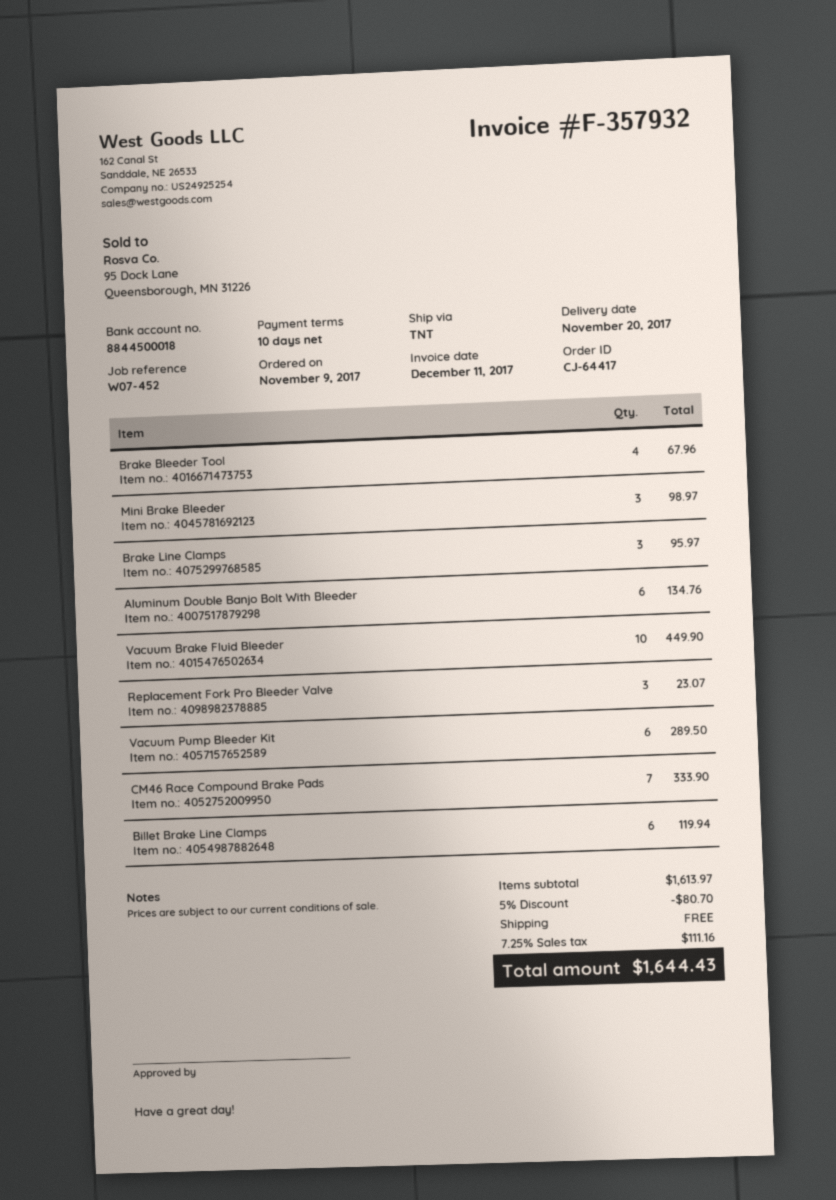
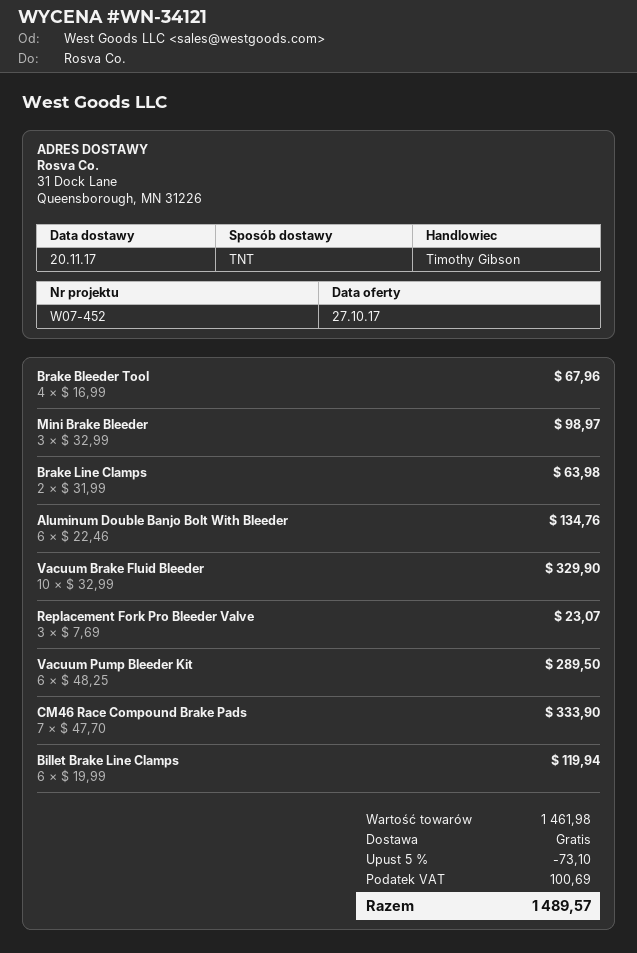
Brake Line Clamps: 3 for 95.97 -> 2 for 63.98
Vacuum Brake Fluid Bleeder: 10 for 449.90 -> 10 for 329.90
subtotal: 1613.97 -> 1461.98
discount: 5% = 80.70 -> 5% = 73.10
tax: 111.16 -> 100.69
total: 1644.43 -> 1489.57

